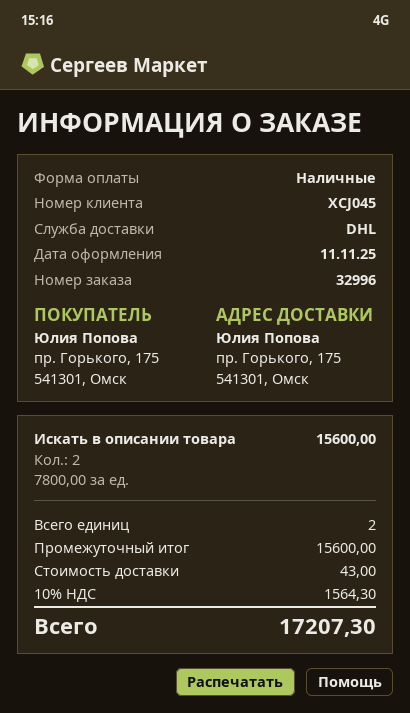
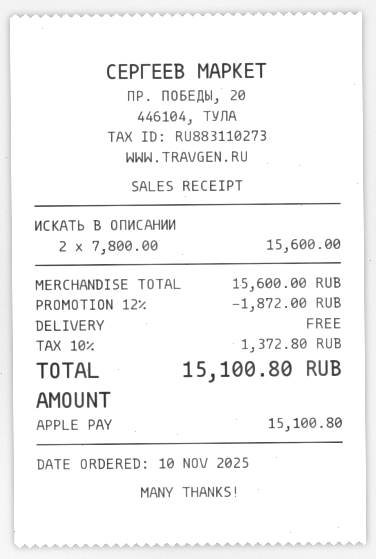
order date: 2025-11-11 -> 2025-11-10
payment method: cash -> Apple Pay
discount: none -> 12% = 1872.00
shipping: 43.00 -> 0.00
tax: 10% = 1564.30 -> 10% = 1372.80
total: 17207.30 -> 15100.80

